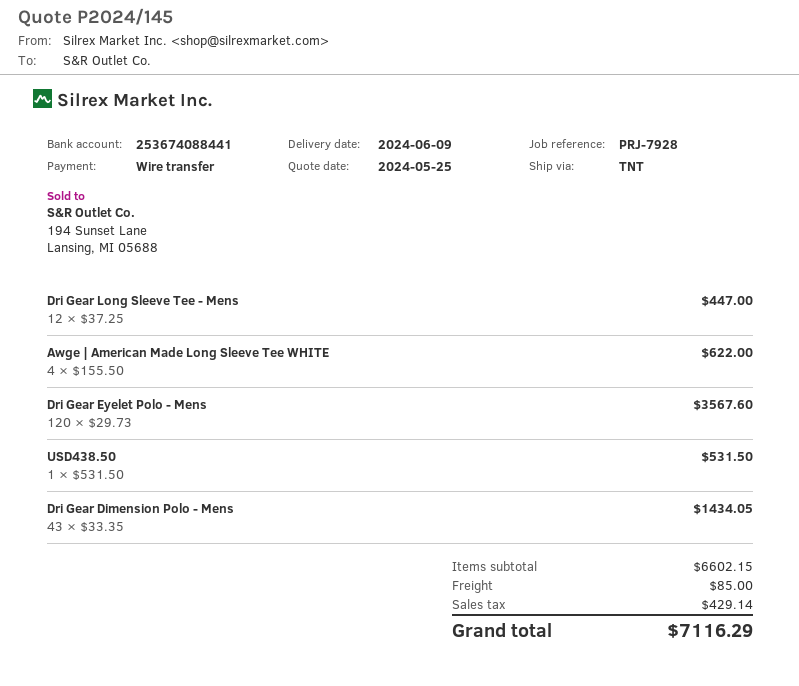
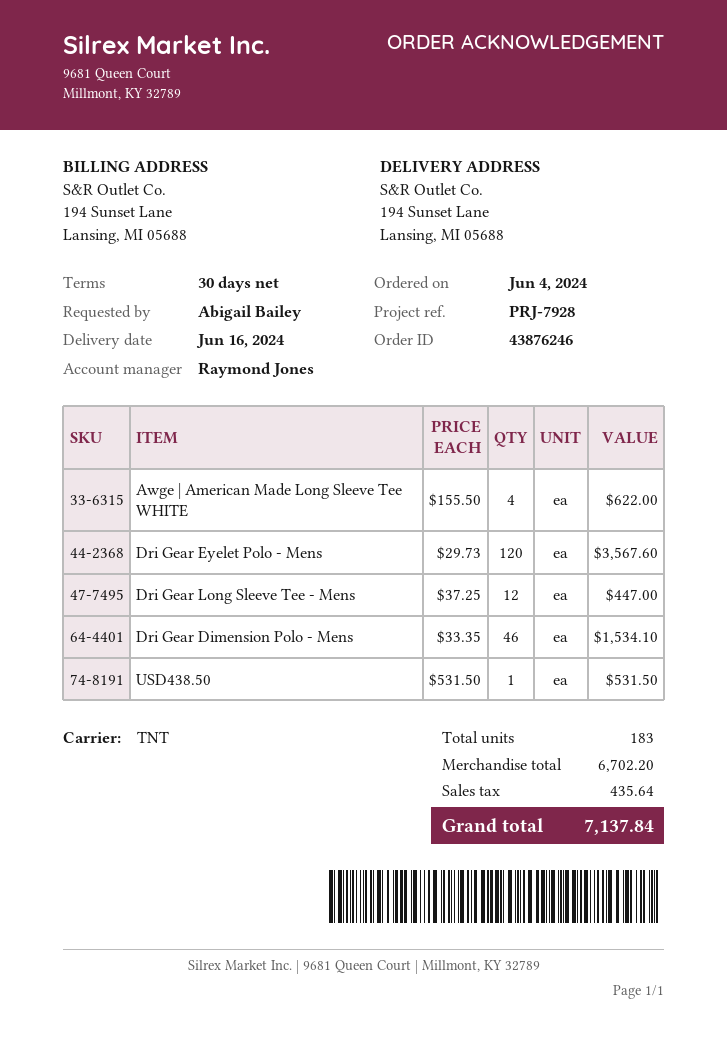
delivery date: 2024-06-09 -> 2024-06-16
Dri Gear Dimension Polo - Mens: 43 x 33.35 = 1434.05 -> 46 x 33.35 = 1534.10
subtotal: 6602.15 -> 6702.20
shipping: 85.00 -> none
tax: 429.14 -> 435.64
total: 7116.29 -> 7137.84

